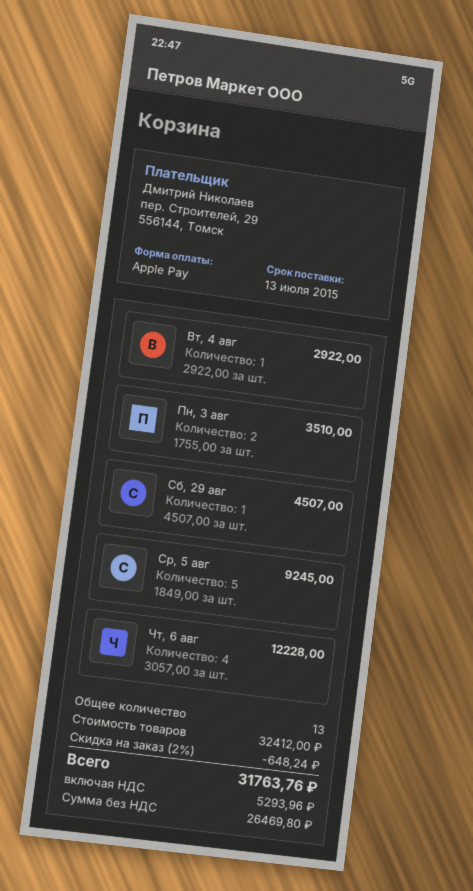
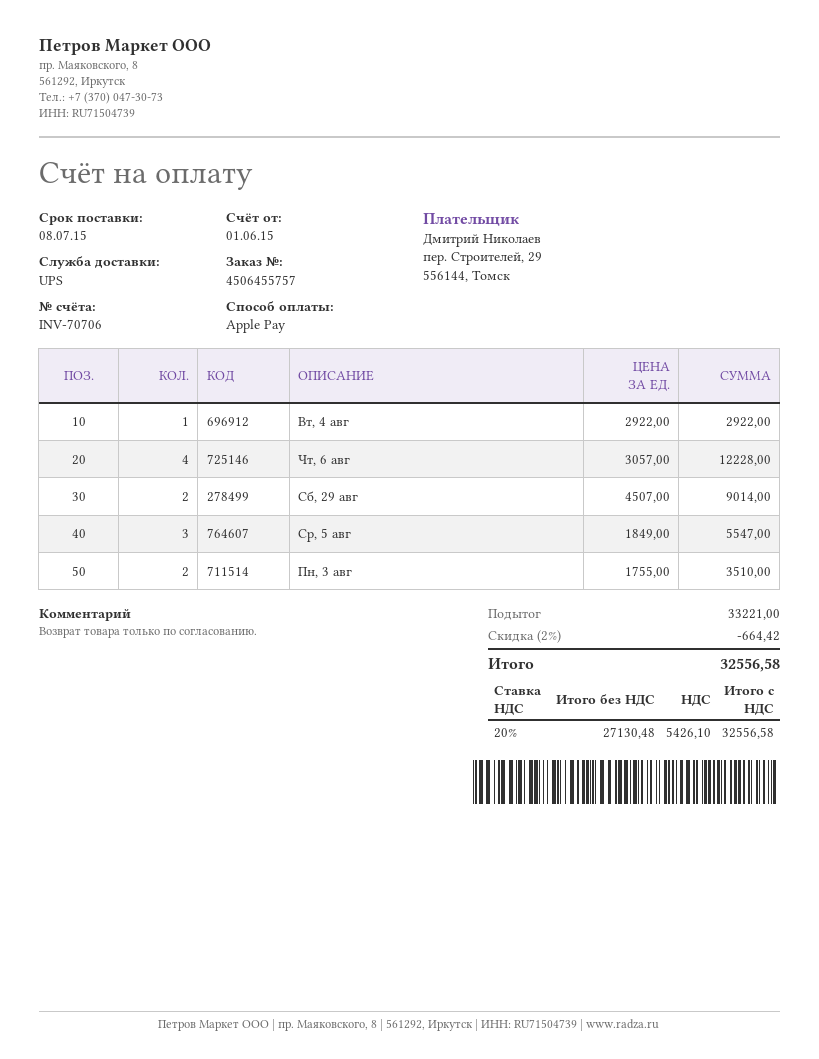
delivery date: 2015-07-13 -> 2015-07-08
Сб, 29 авг: 1 x 4507.00 = 4507.00 -> 2 x 4507.00 = 9014.00
Ср, 5 авг: 5 x 1849.00 = 9245.00 -> 3 x 1849.00 = 5547.00
subtotal: 32412.00 -> 33221.00
discount: 2% = 648.24 -> 2% = 664.42
net: 26469.80 -> 27130.48
tax: 5293.96 -> 5426.10
total: 31763.76 -> 32556.58

